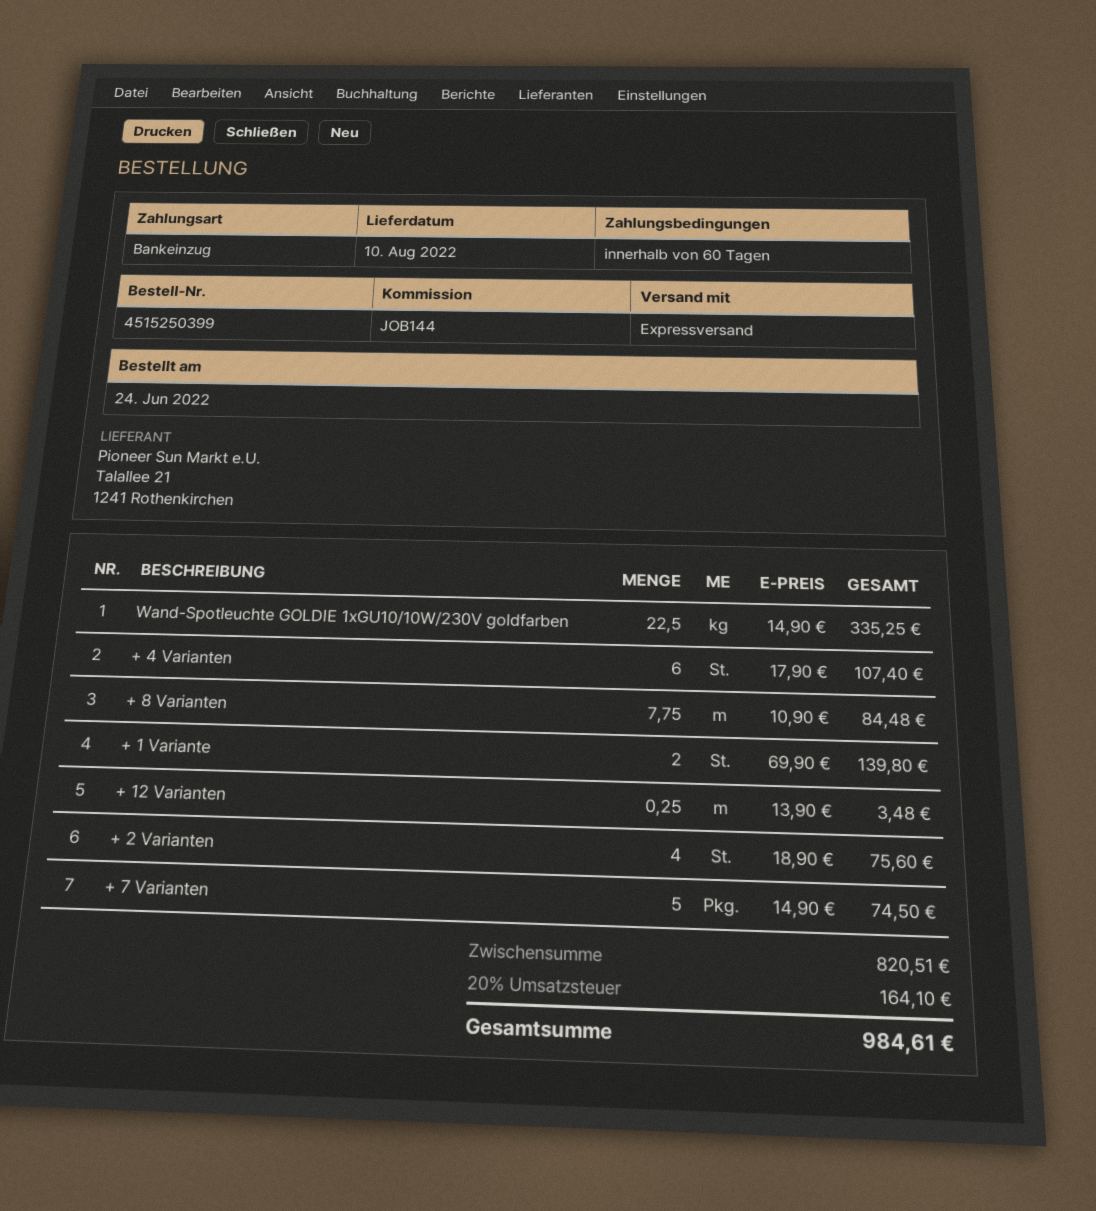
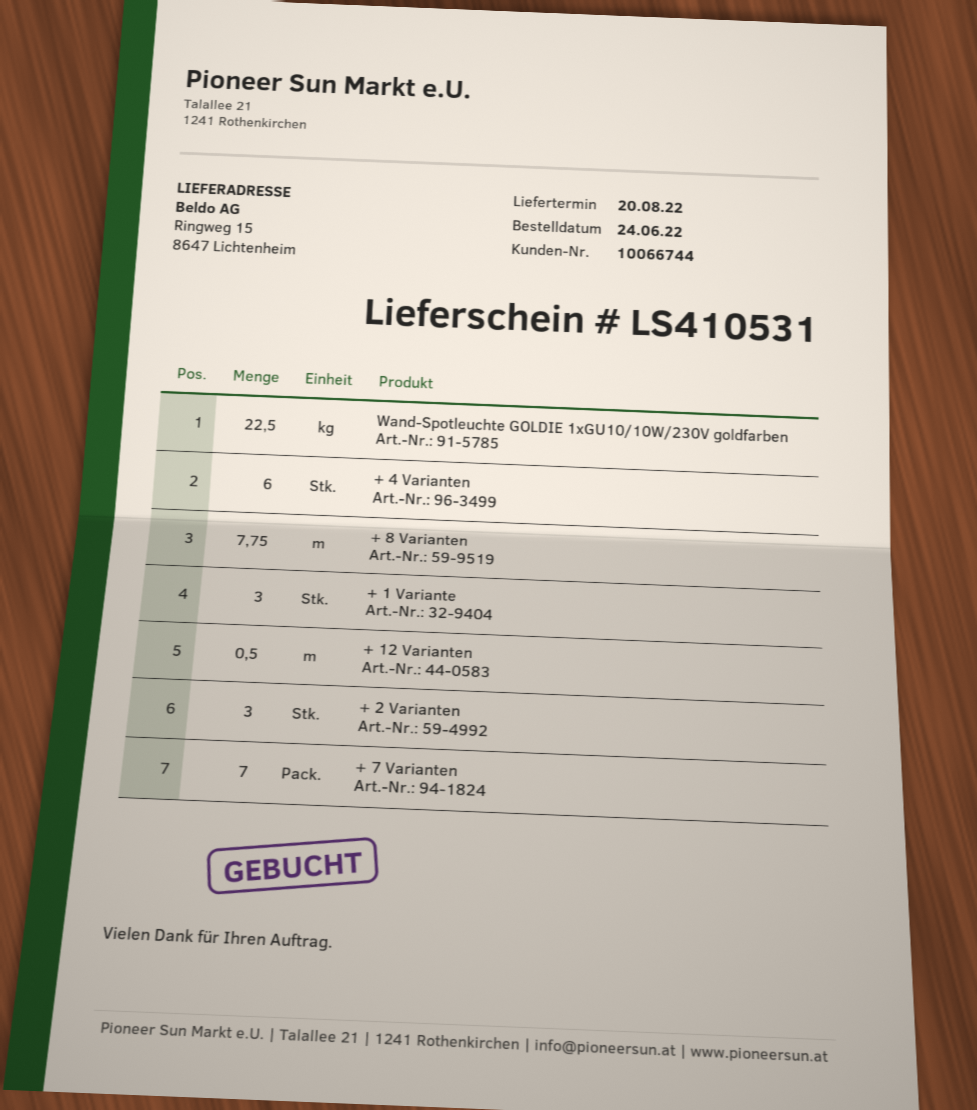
delivery date: 2022-08-10 -> 2022-08-20
+ 1 Variante: 2 -> 3
+ 12 Varianten: 0.25 -> 0.5
+ 2 Varianten: 4 -> 3
+ 7 Varianten: 5 -> 7

